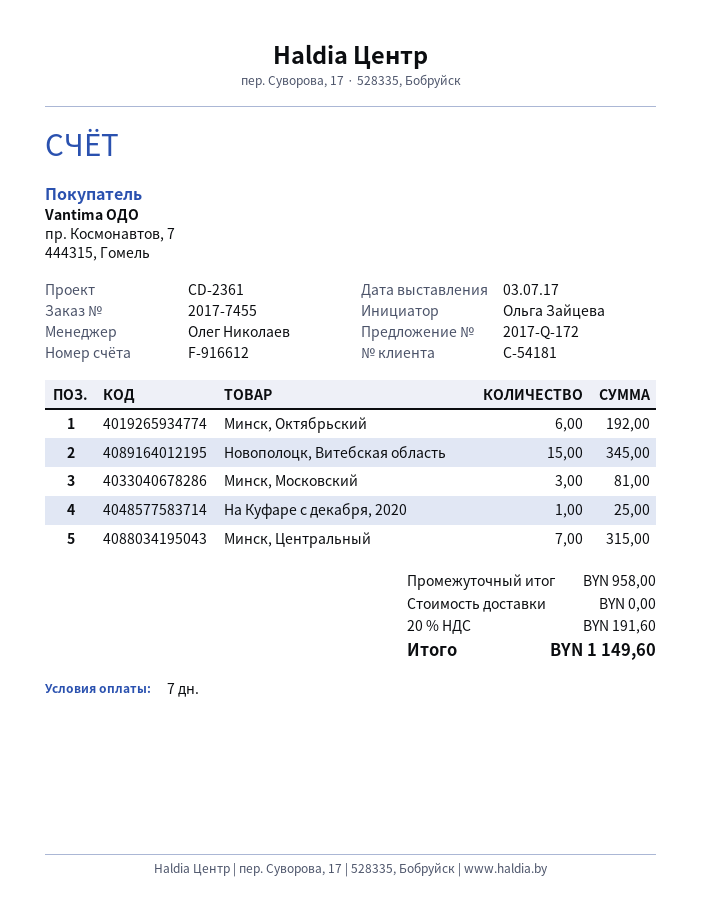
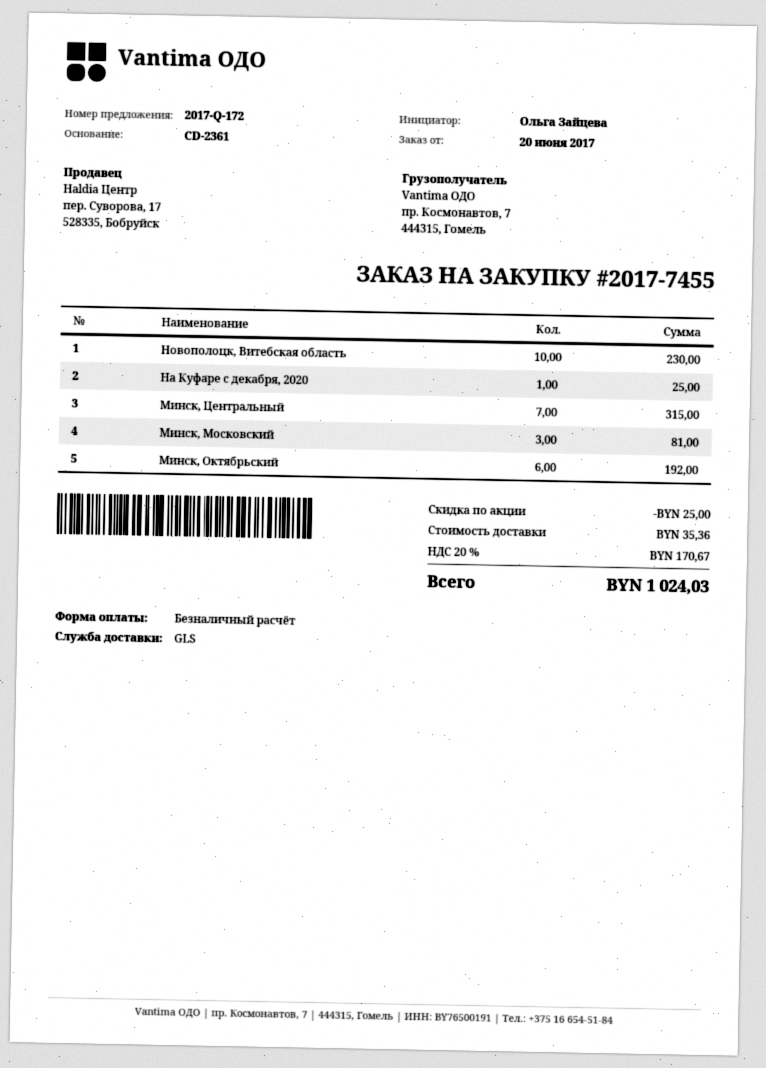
Новополоцк, Витебская область: 15 for 345.00 -> 10 for 230.00
discount: none -> 25.00
shipping: 0.00 -> 35.36
tax: 20% = 191.60 -> 20% = 170.67
total: 1149.60 -> 1024.03

